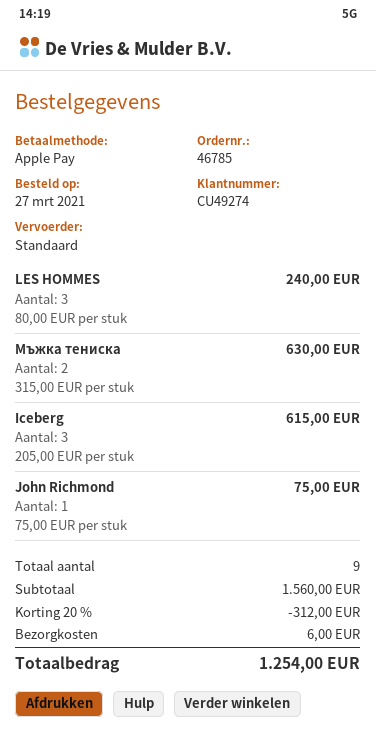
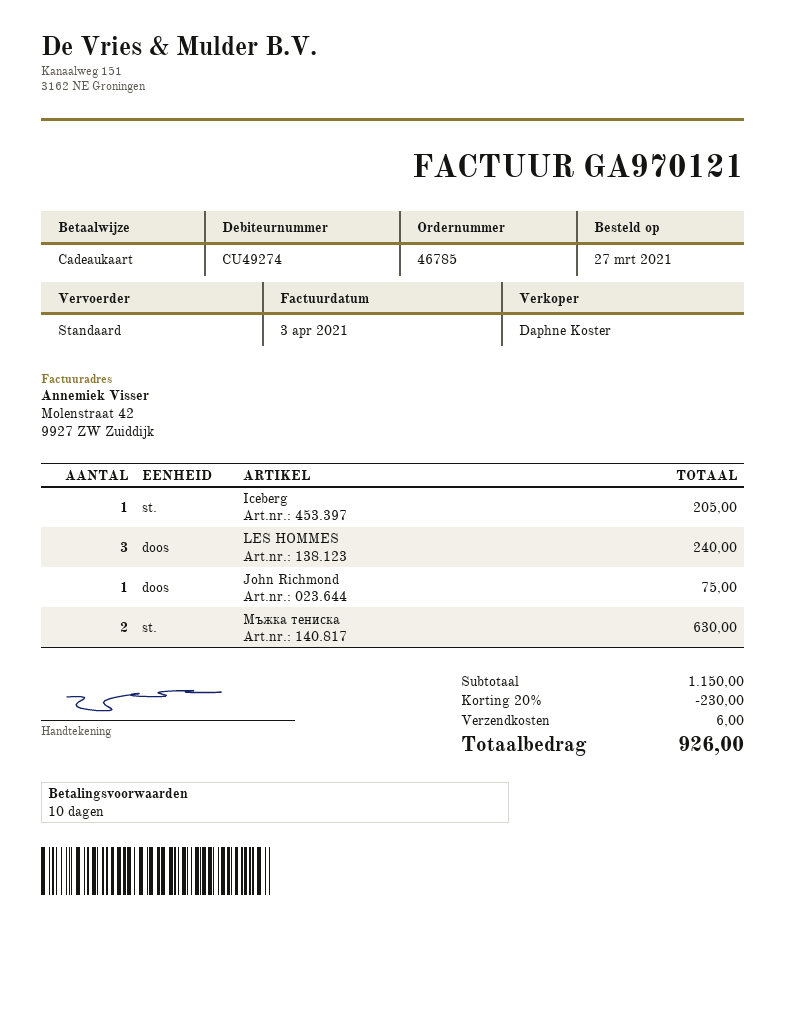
payment method: Apple Pay -> gift card
Iceberg: 3 for 615.00 -> 1 for 205.00
subtotal: 1560.00 -> 1150.00
discount: 20% = 312.00 -> 20% = 230.00
total: 1254.00 -> 926.00

